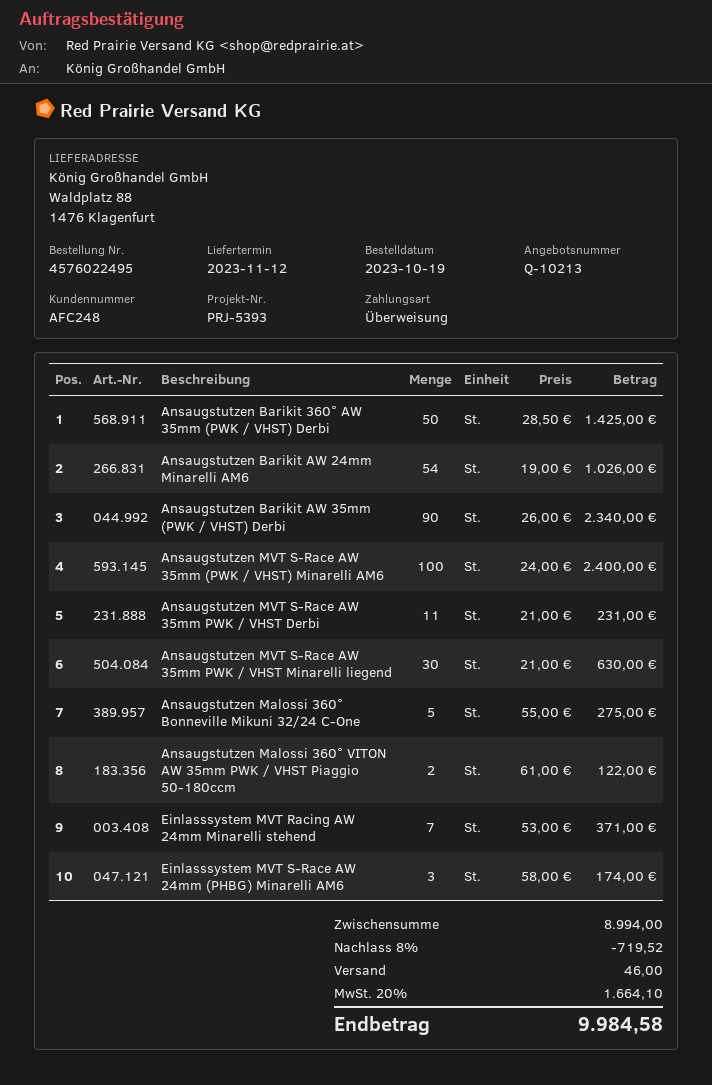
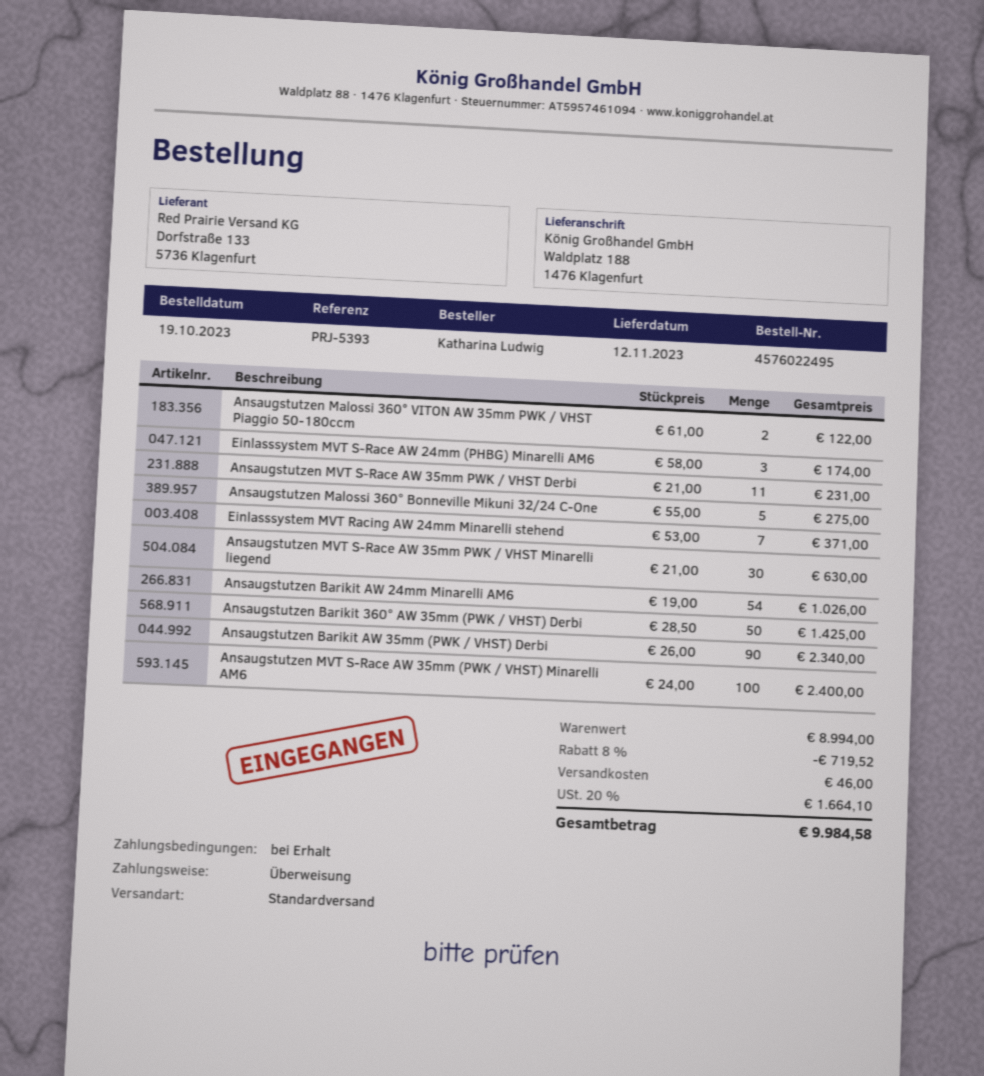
ship to: Waldplatz 88, 1476 Klagenfurt -> Waldplatz 188, 1476 Klagenfurt

